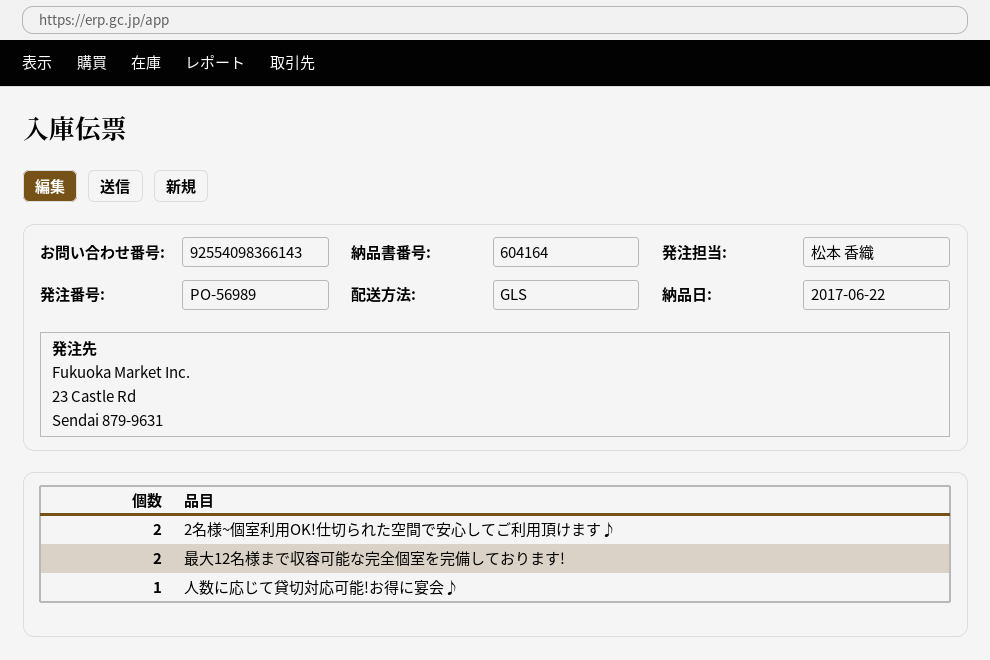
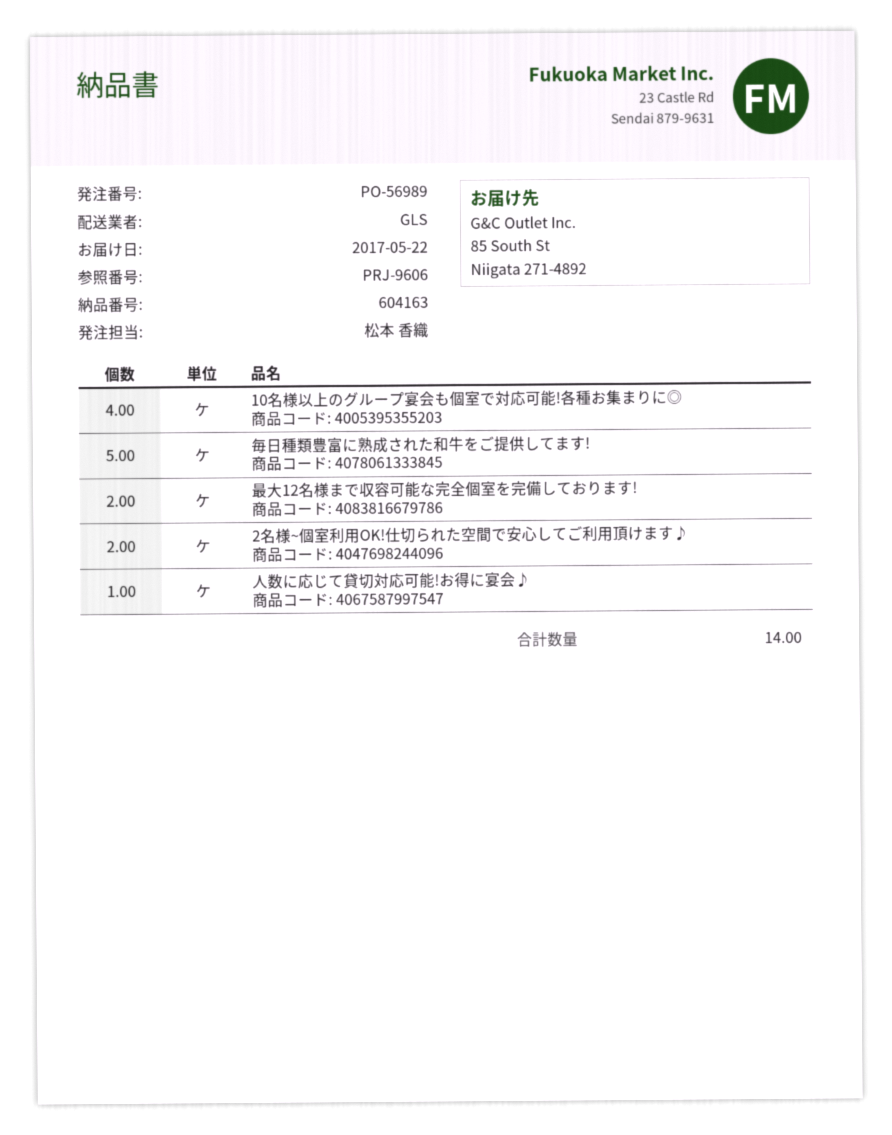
delivery note number: 604164 -> 604163
delivery date: 2017-06-22 -> 2017-05-22
10名様以上のグループ宴会も個室で対応可能!各種お集まりに◎: none -> 4
毎日種類豊富に熟成された和牛をご提供してます!: none -> 5

